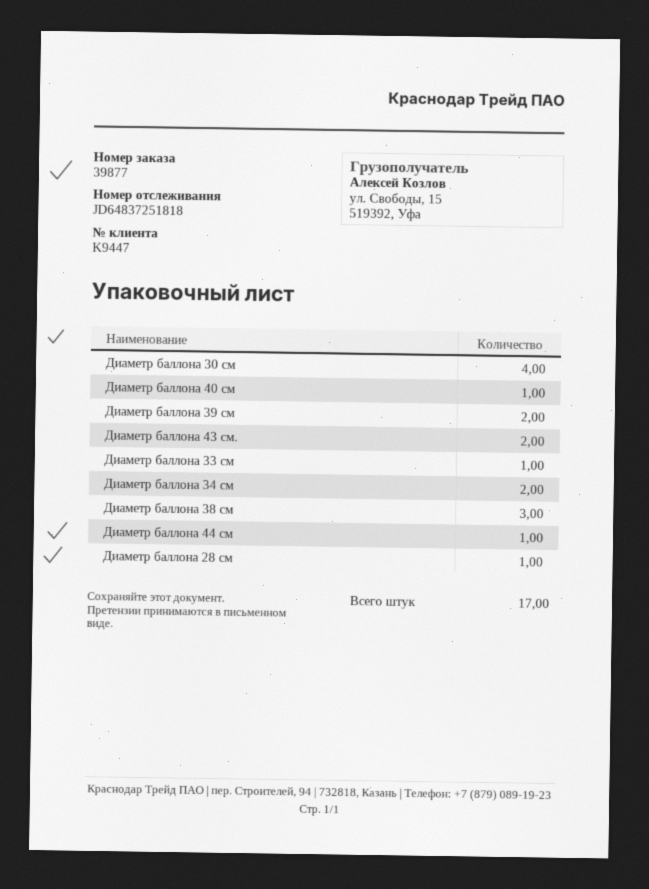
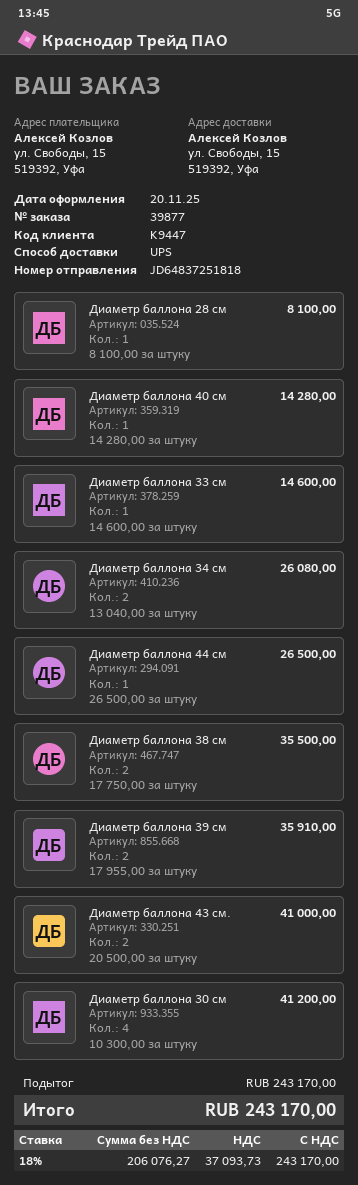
Диаметр баллона 38 см: 3 -> 2

